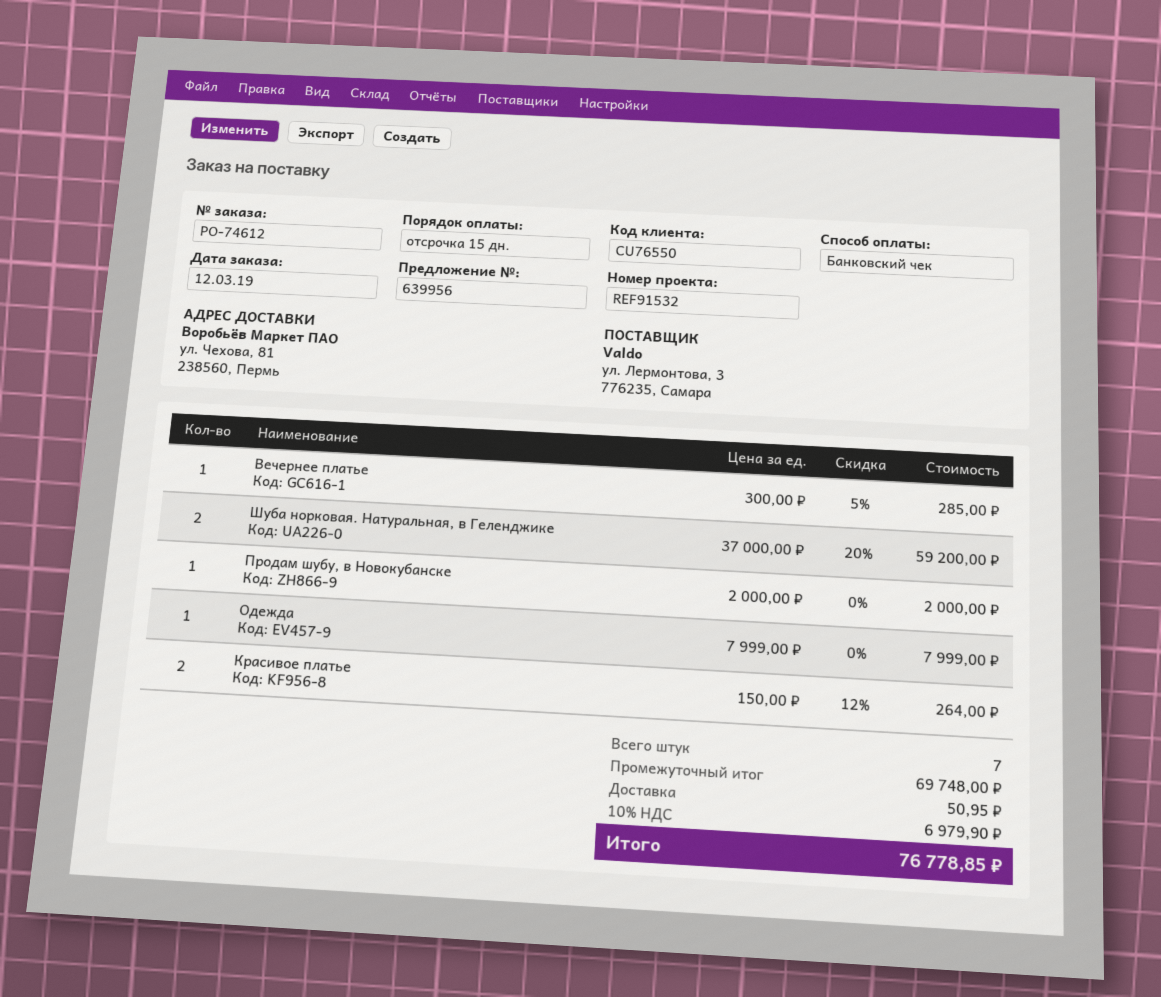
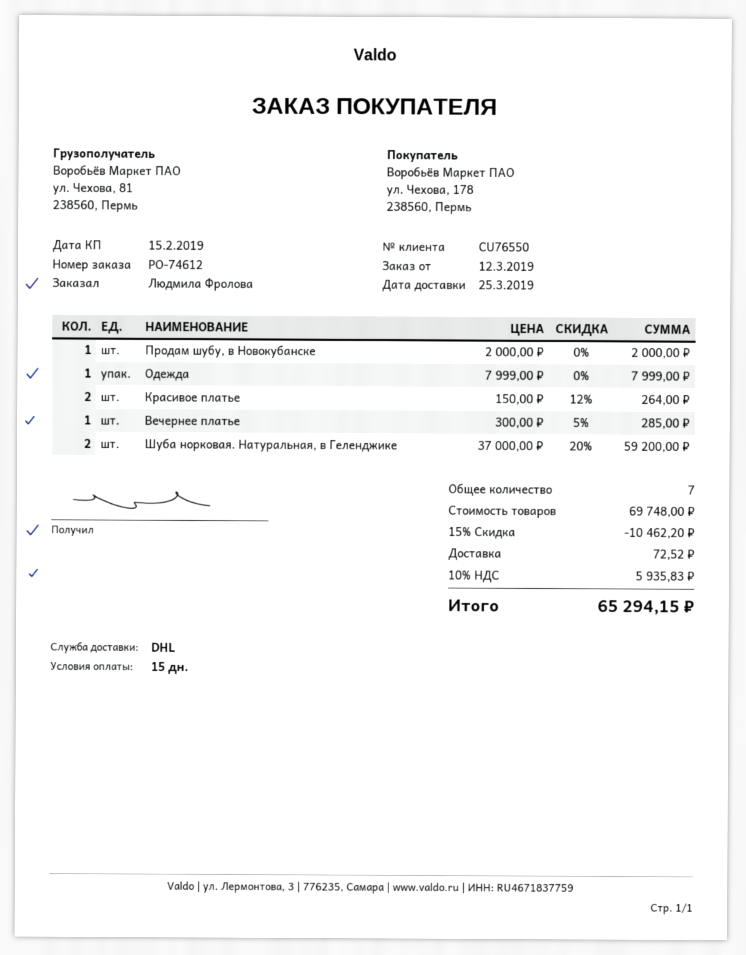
discount: none -> 15% = 10462.20
shipping: 50.95 -> 72.52
tax: 10% = 6979.90 -> 10% = 5935.83
total: 76778.85 -> 65294.15

